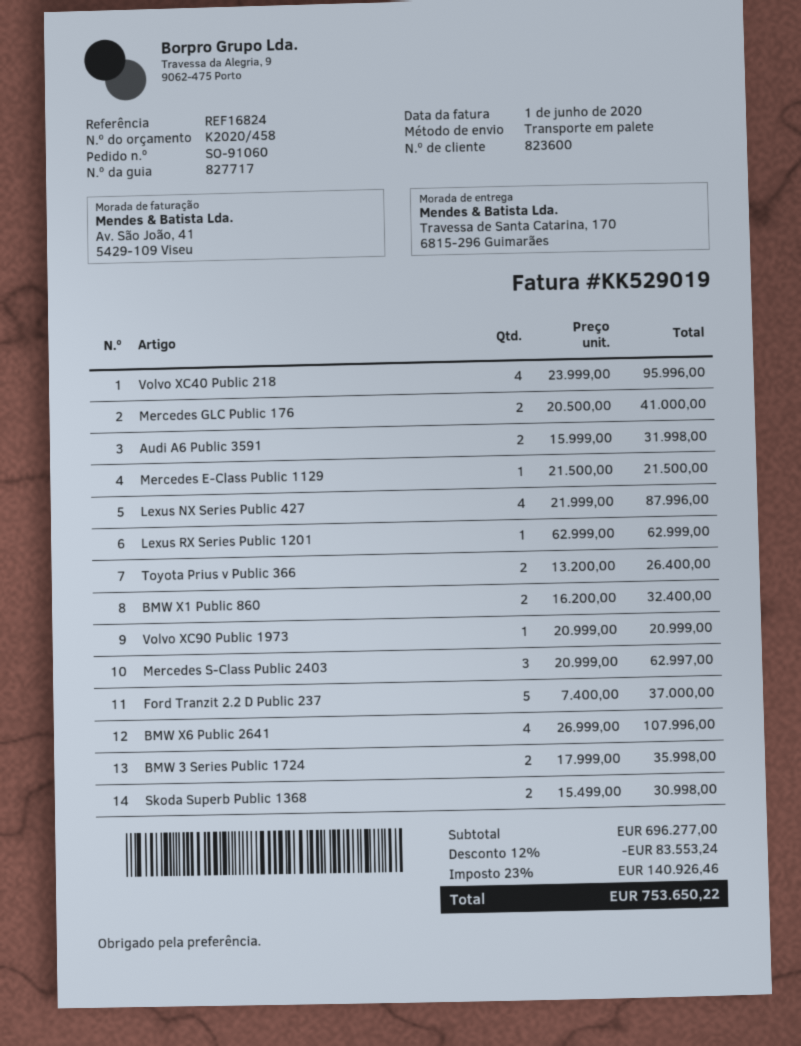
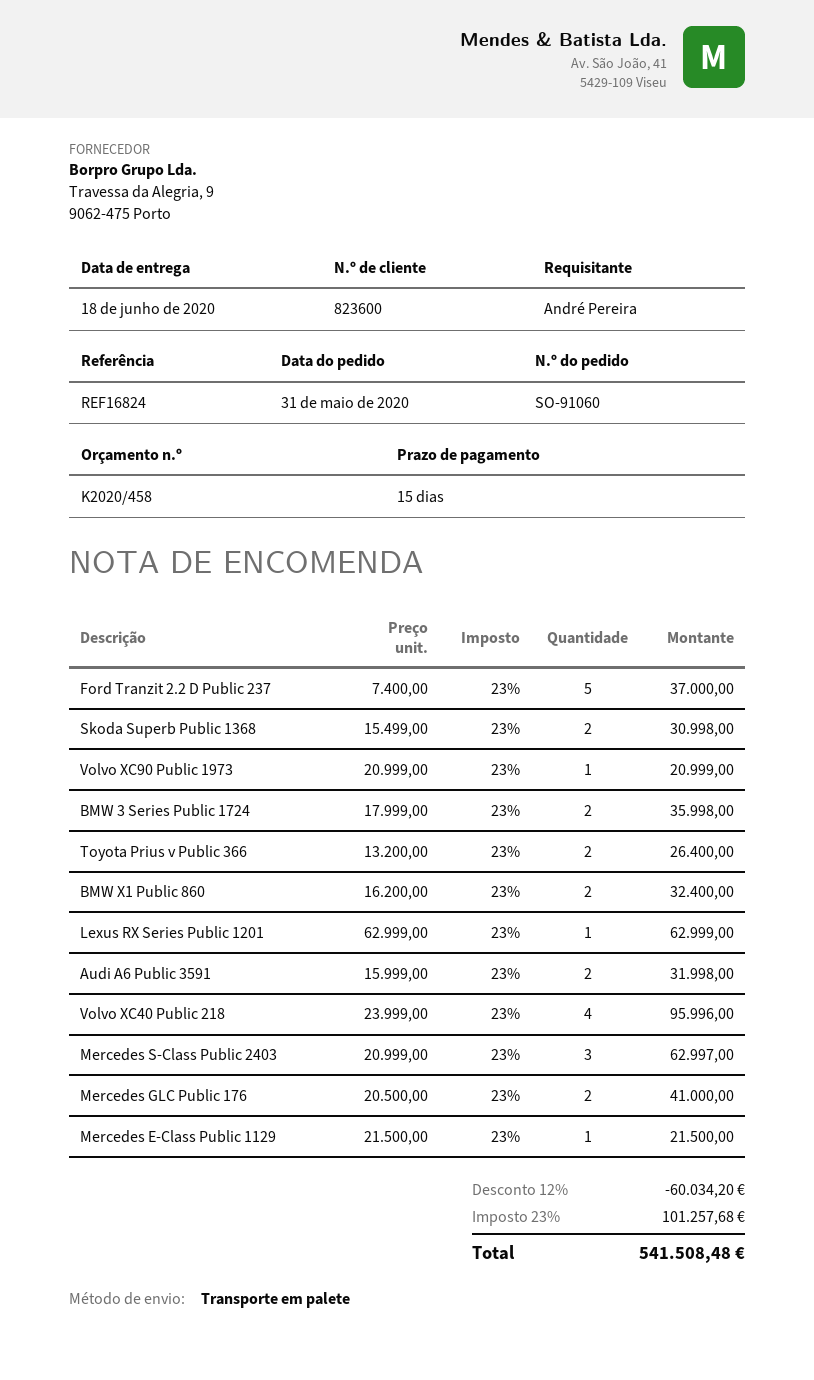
Lexus NX Series Public 427: 4 x 21999.00 = 87996.00 -> none
BMW X6 Public 2641: 4 x 26999.00 = 107996.00 -> none
discount: 12% = 83553.24 -> 12% = 60034.20
tax: 23% = 140926.46 -> 23% = 101257.68
total: 753650.22 -> 541508.48

